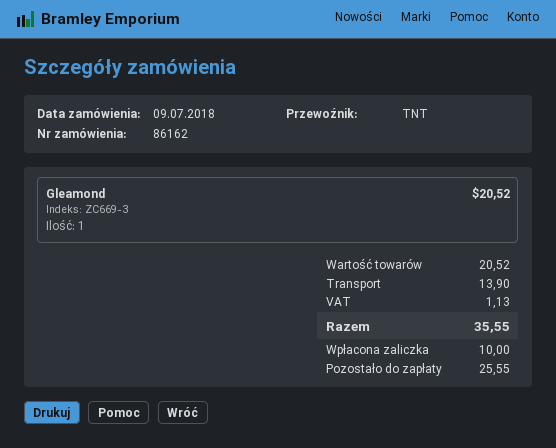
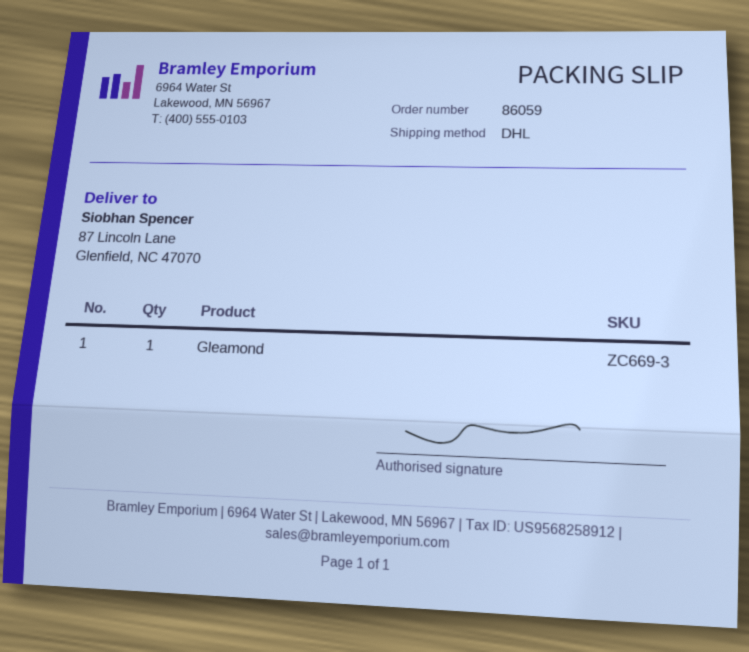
order number: 86162 -> 86059
shipping method: TNT -> DHL

